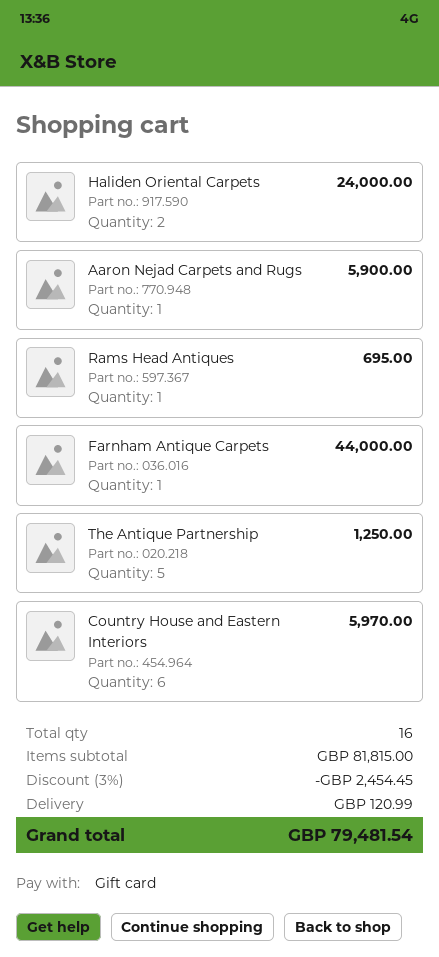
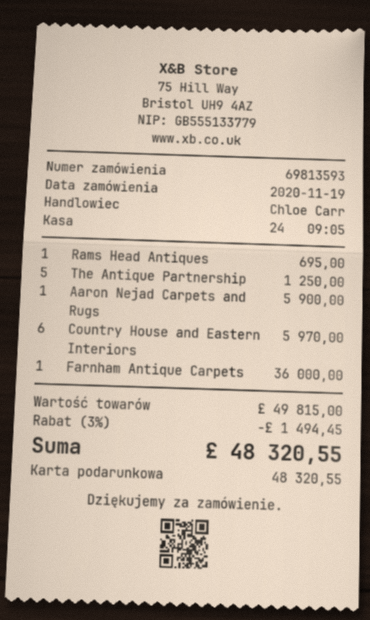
Haliden Oriental Carpets: 2 for 24000.00 -> none
Farnham Antique Carpets: 1 for 44000.00 -> 1 for 36000.00
subtotal: 81815.00 -> 49815.00
discount: 3% = 2454.45 -> 3% = 1494.45
shipping: 120.99 -> none
total: 79481.54 -> 48320.55

